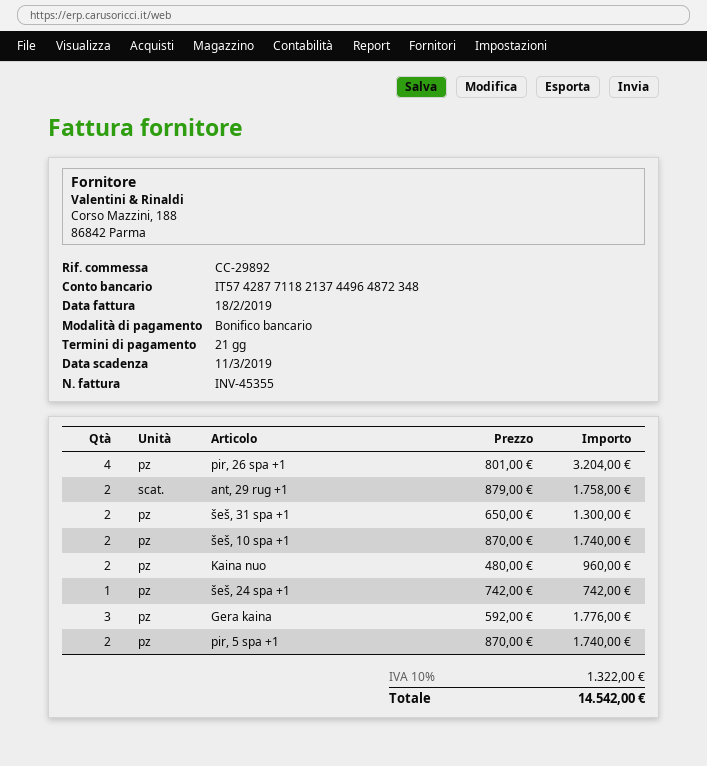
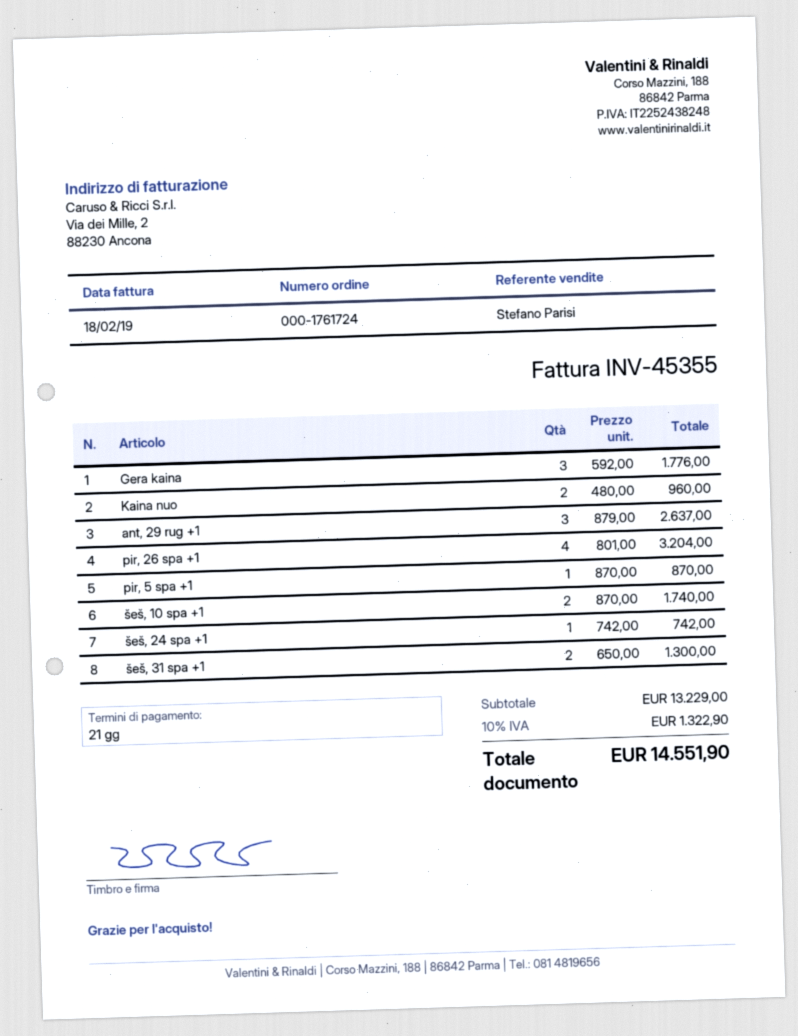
ant, 29 rug +1: 2 x 879.00 = 1758.00 -> 3 x 879.00 = 2637.00
pir, 5 spa +1: 2 x 870.00 = 1740.00 -> 1 x 870.00 = 870.00
tax: 10% = 1322.00 -> 10% = 1322.90
total: 14542.00 -> 14551.90

